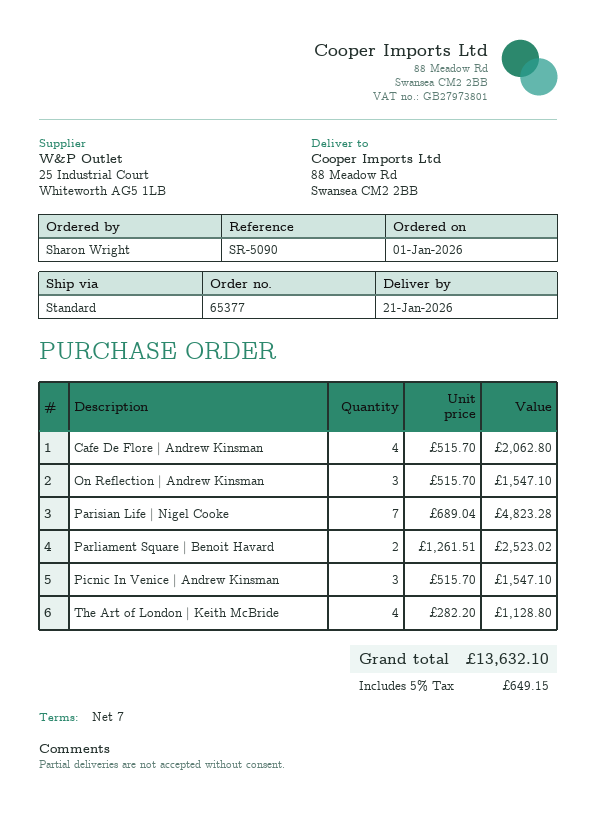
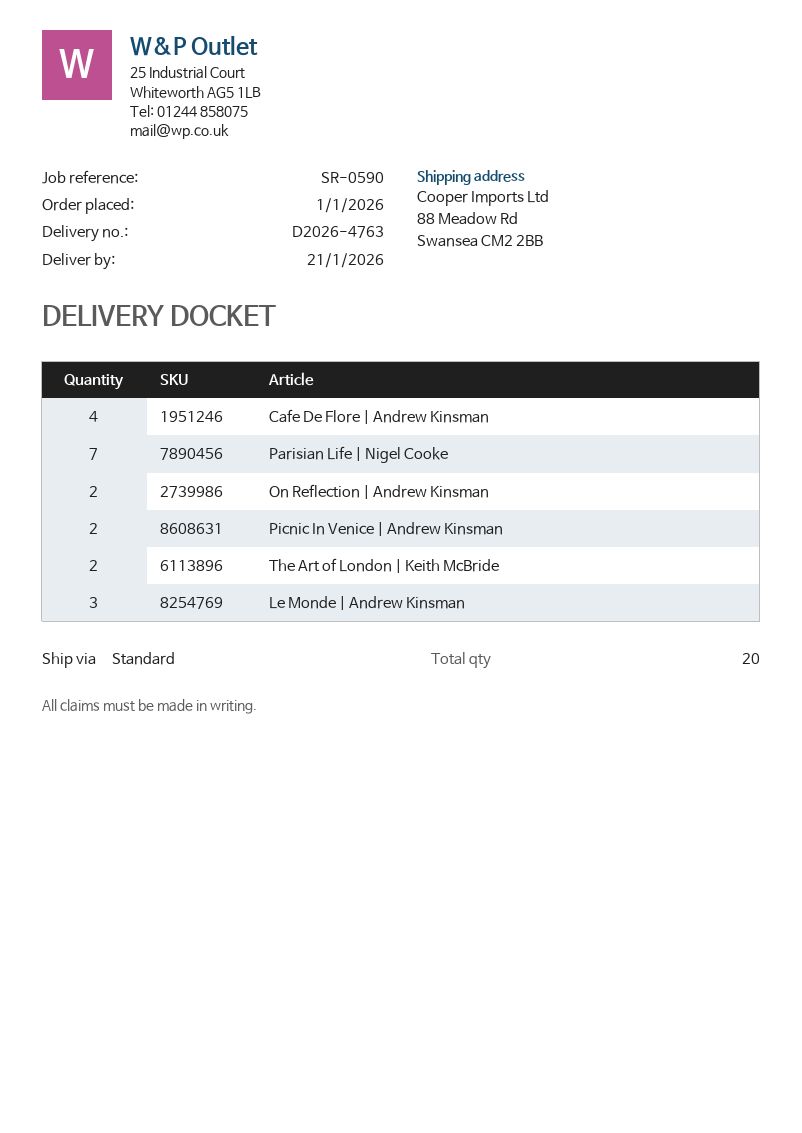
reference: SR-5090 -> SR-0590
On Reflection | Andrew Kinsman: 3 -> 2
Parliament Square | Benoit Havard: 2 -> none
Picnic In Venice | Andrew Kinsman: 3 -> 2
The Art of London | Keith McBride: 4 -> 2
Le Monde | Andrew Kinsman: none -> 3

